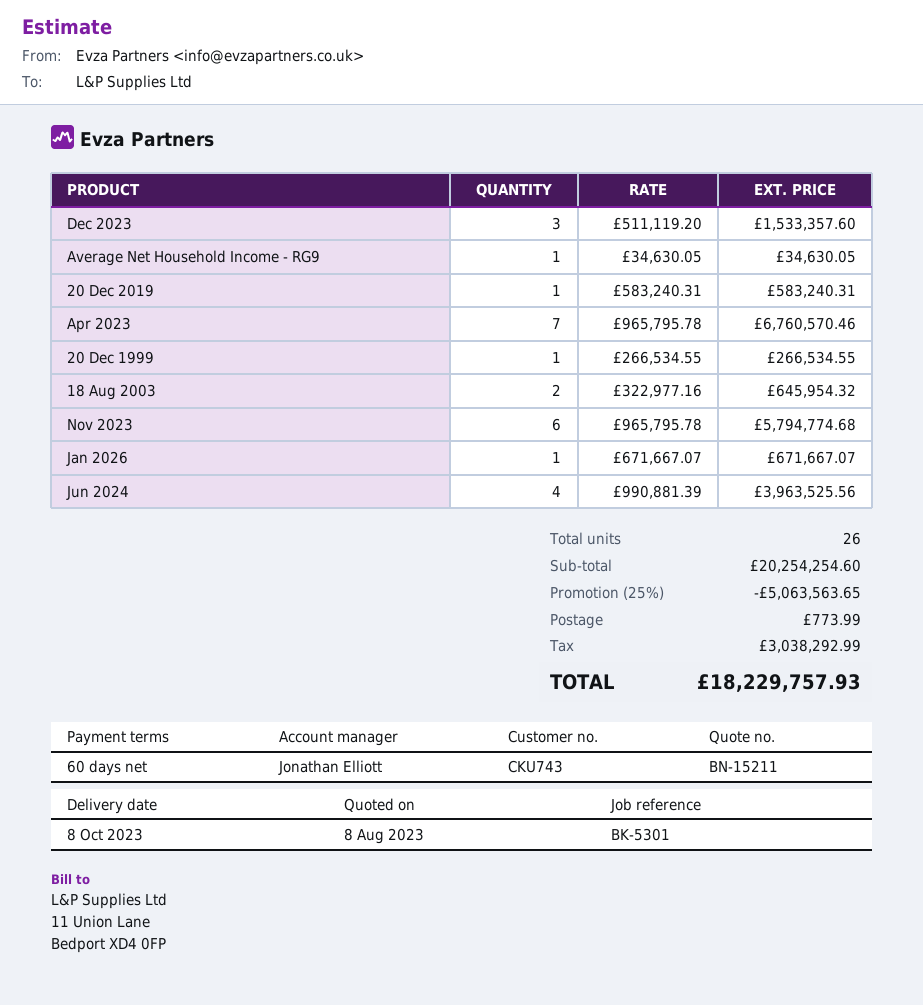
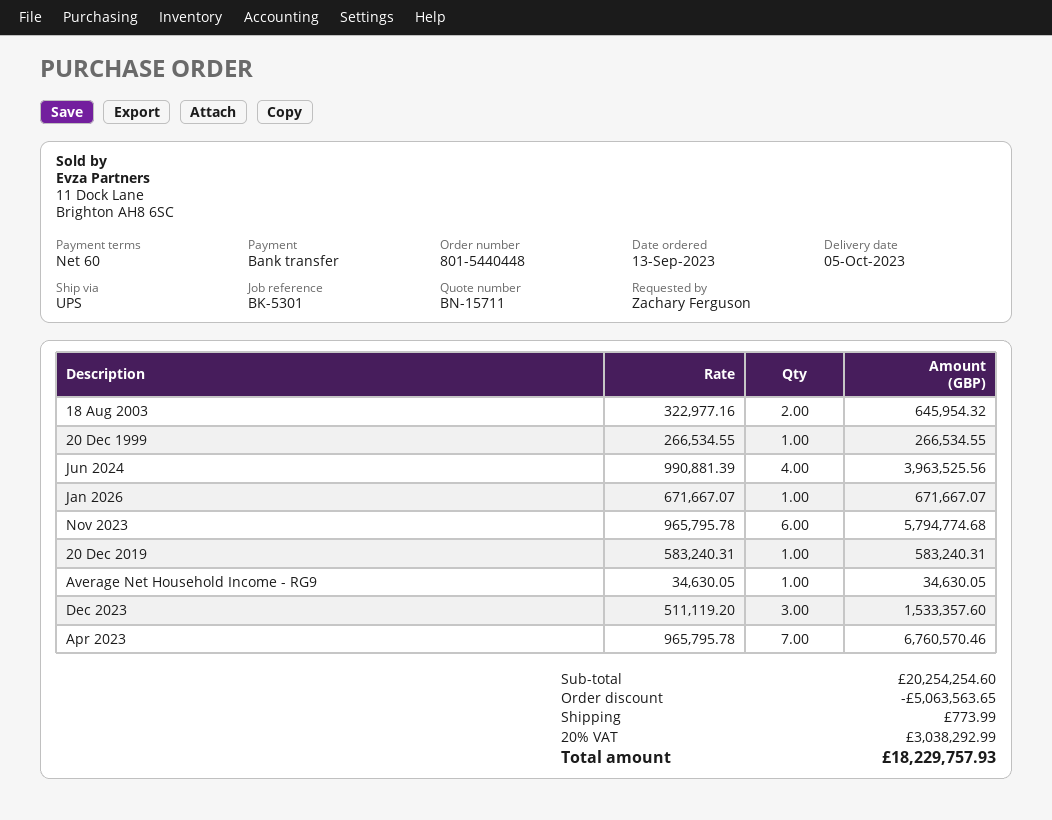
quote number: BN-15211 -> BN-15711
delivery date: 2023-10-08 -> 2023-10-05

